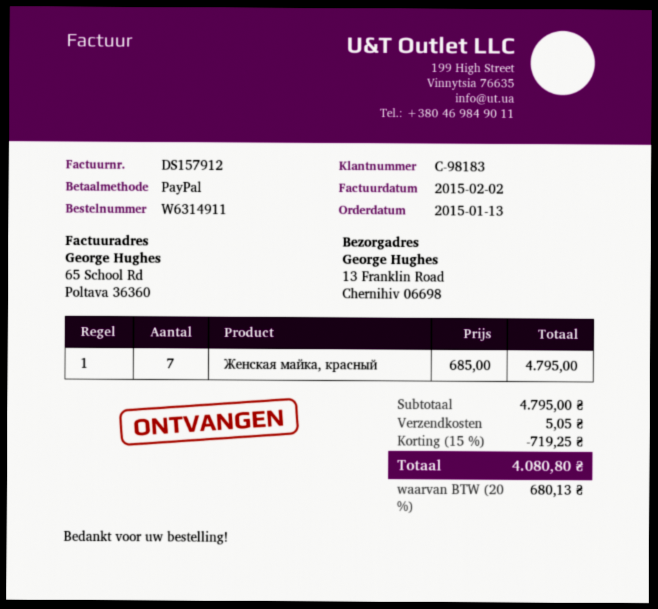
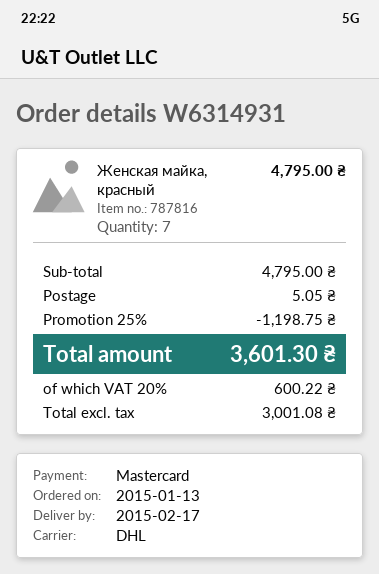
order number: W6314911 -> W6314931
payment method: PayPal -> Mastercard
discount: 15% = 719.25 -> 25% = 1198.75
tax: 20% = 680.13 -> 20% = 600.22
total: 4080.80 -> 3601.30

